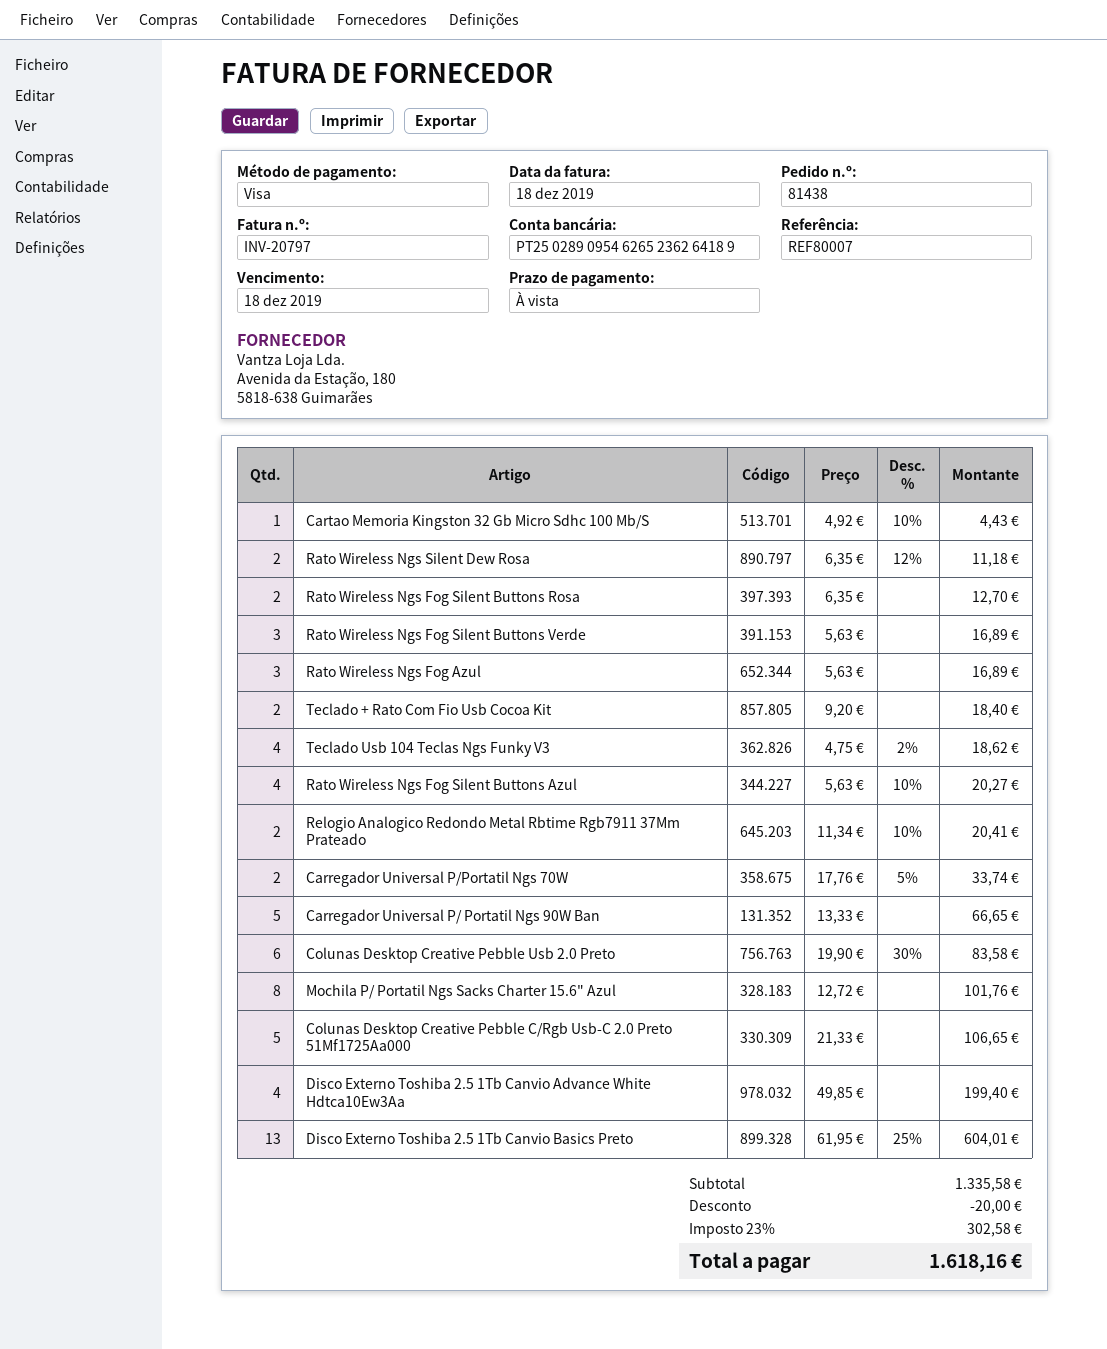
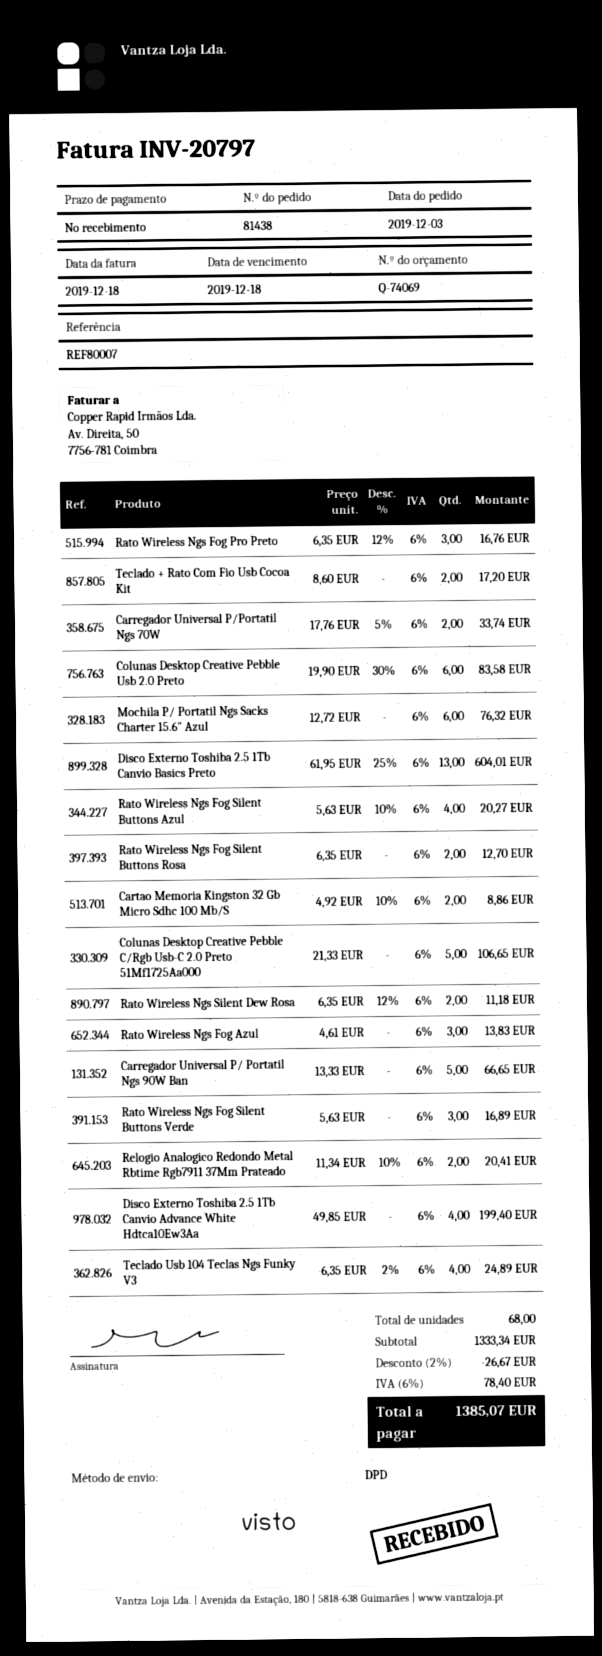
Cartao Memoria Kingston 32 Gb Micro Sdhc 100 Mb/S: 1 x 4.92 - 10% = 4.43 -> 2 x 4.92 - 10% = 8.86
Rato Wireless Ngs Fog Azul: 3 x 5.63 = 16.89 -> 3 x 4.61 = 13.83
Teclado + Rato Com Fio Usb Cocoa Kit: 2 x 9.20 = 18.40 -> 2 x 8.60 = 17.20
Teclado Usb 104 Teclas Ngs Funky V3: 4 x 4.75 - 2% = 18.62 -> 4 x 6.35 - 2% = 24.89
Mochila P/ Portatil Ngs Sacks Charter 15.6" Azul: 8 x 12.72 = 101.76 -> 6 x 12.72 = 76.32
Rato Wireless Ngs Fog Pro Preto: none -> 3 x 6.35 - 12% = 16.76
subtotal: 1335.58 -> 1333.34
discount: 20.00 -> 26.67
tax: 23% = 302.58 -> 6% = 78.40
total: 1618.16 -> 1385.07

